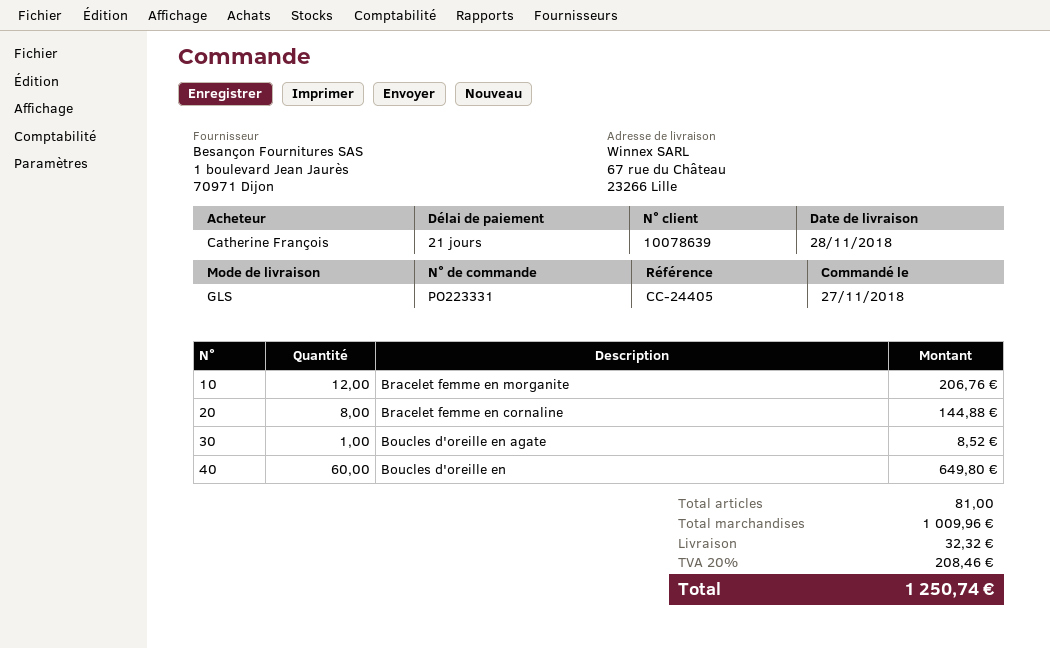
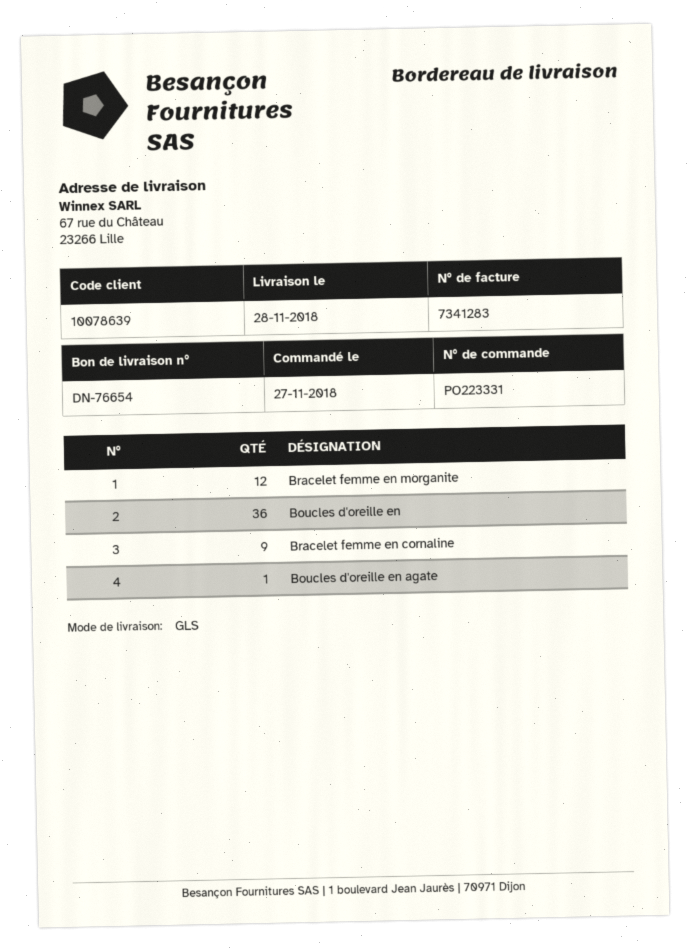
Bracelet femme en cornaline: 8 -> 9
Boucles d'oreille en: 60 -> 36

